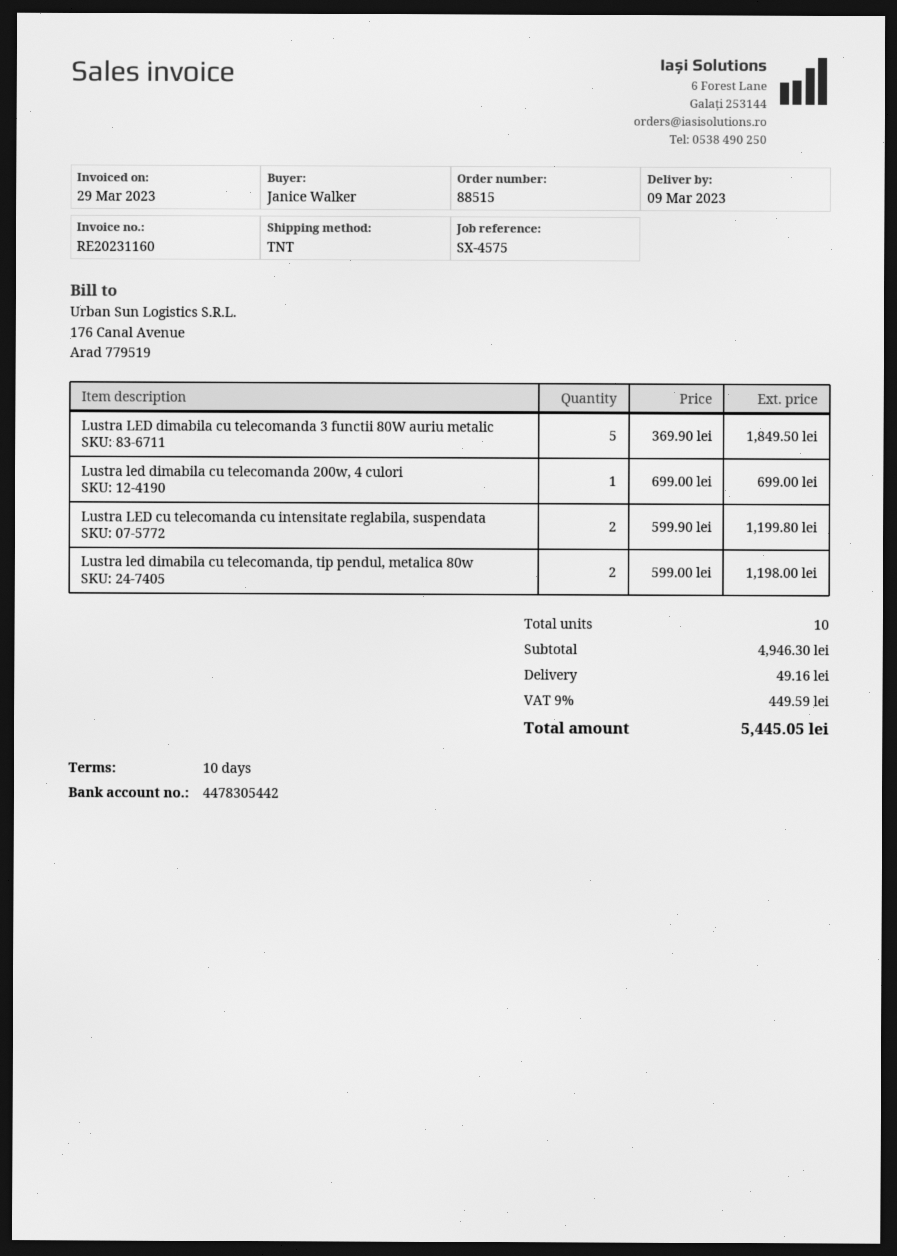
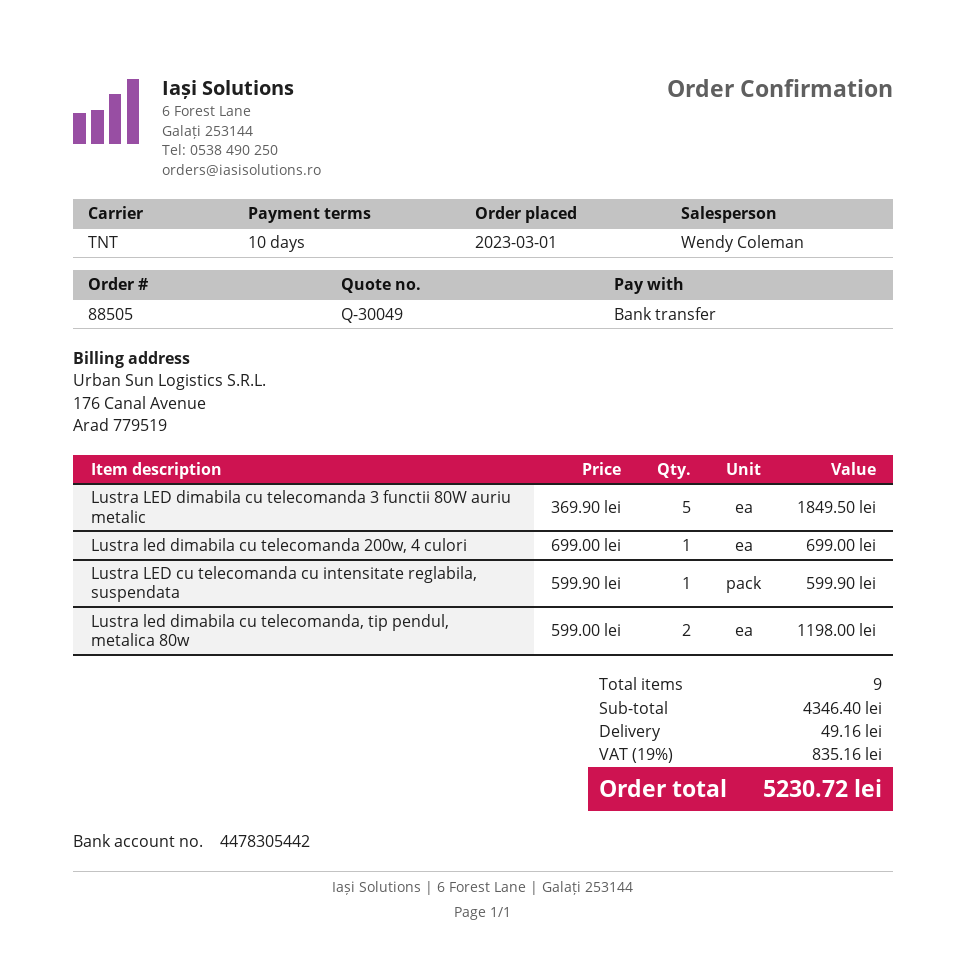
order number: 88515 -> 88505
Lustra LED cu telecomanda cu intensitate reglabila, suspendata: 2 x 599.90 = 1199.80 -> 1 x 599.90 = 599.90
total quantity: 10 -> 9
subtotal: 4946.30 -> 4346.40
tax: 9% = 449.59 -> 19% = 835.16
total: 5445.05 -> 5230.72

